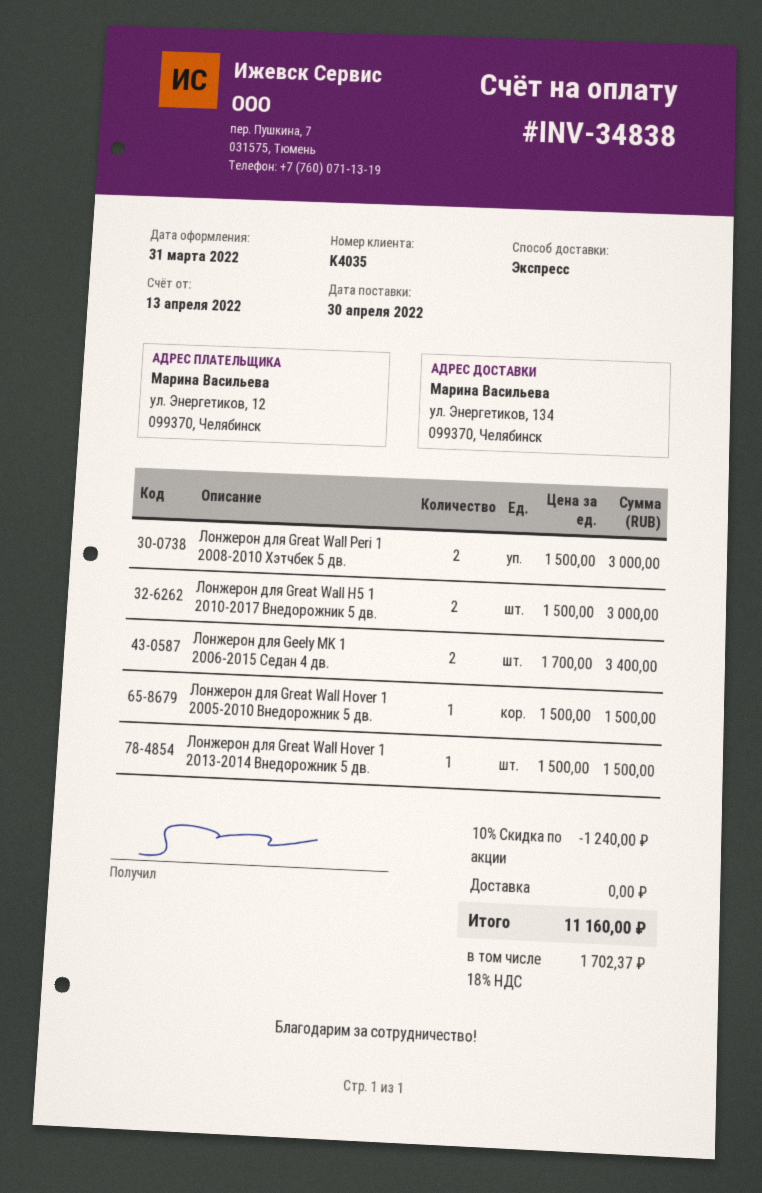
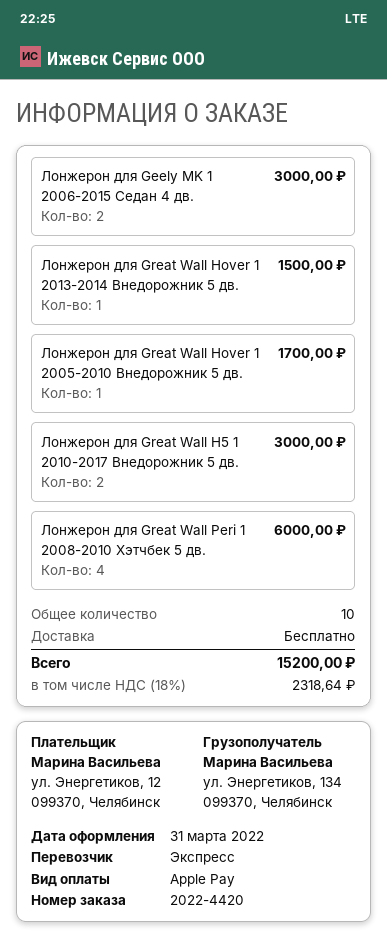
Лонжерон для Great Wall Peri 1 2008-2010 Хэтчбек 5 дв.: 2 for 3000.00 -> 4 for 6000.00
Лонжерон для Geely MK 1 2006-2015 Седан 4 дв.: 2 for 3400.00 -> 2 for 3000.00
Лонжерон для Great Wall Hover 1 2005-2010 Внедорожник 5 дв.: 1 for 1500.00 -> 1 for 1700.00
discount: 10% = 1240.00 -> none
tax: 18% = 1702.37 -> 18% = 2318.64
total: 11160.00 -> 15200.00

